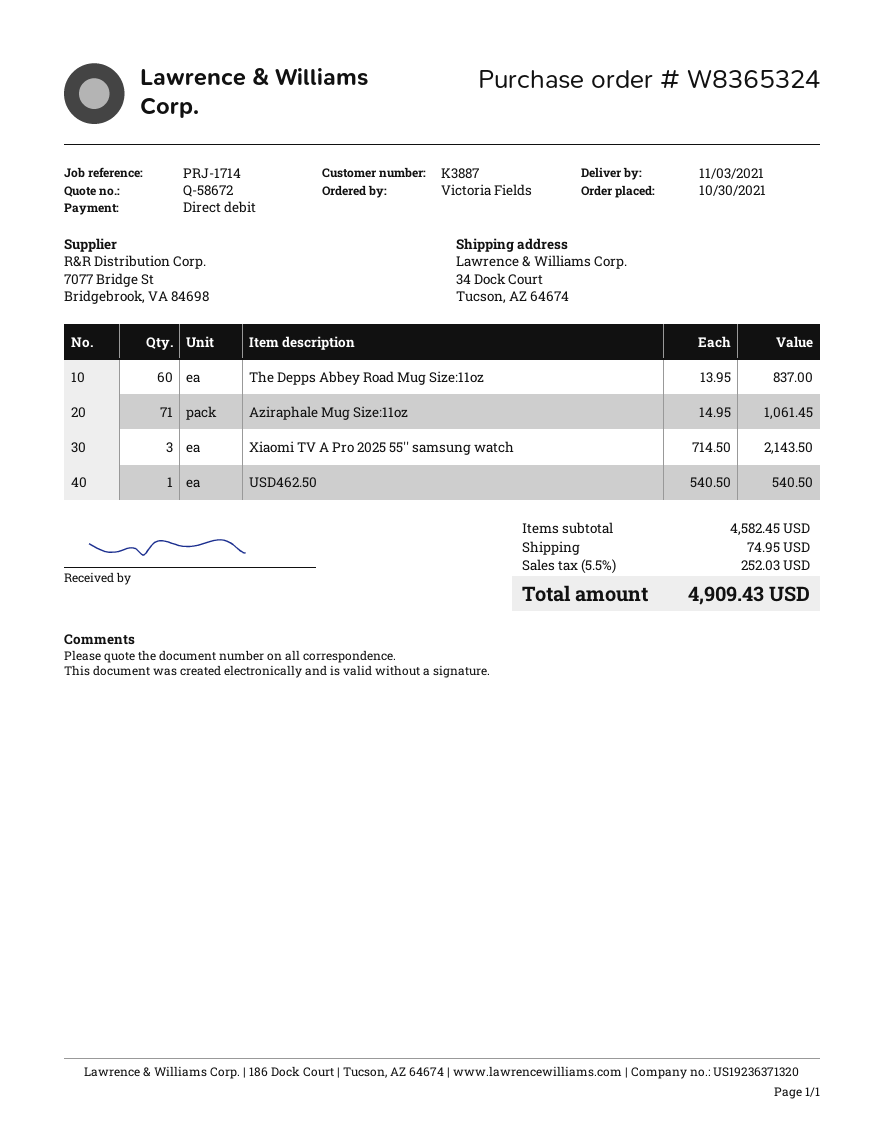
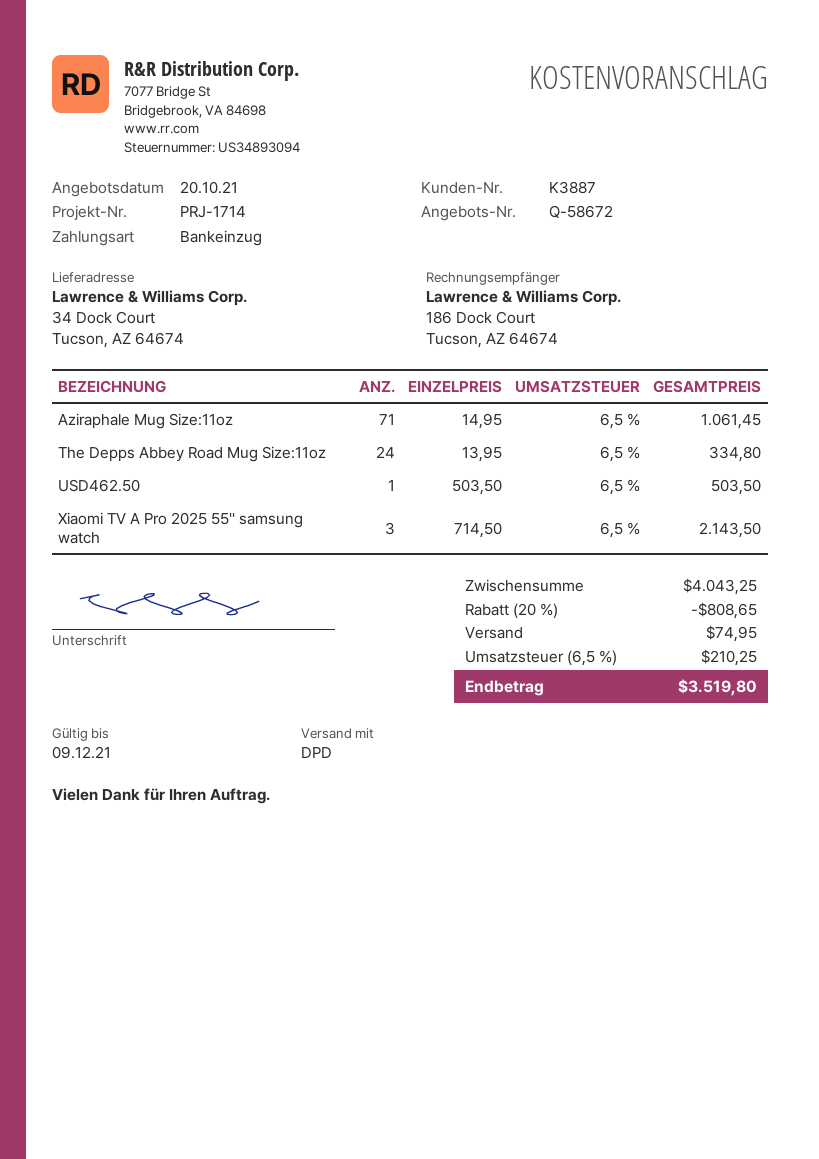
The Depps Abbey Road Mug Size:11oz: 60 x 13.95 = 837.00 -> 24 x 13.95 = 334.80
USD462.50: 1 x 540.50 = 540.50 -> 1 x 503.50 = 503.50
subtotal: 4582.45 -> 4043.25
discount: none -> 20% = 808.65
tax: 5.5% = 252.03 -> 6.5% = 210.25
total: 4909.43 -> 3519.80

